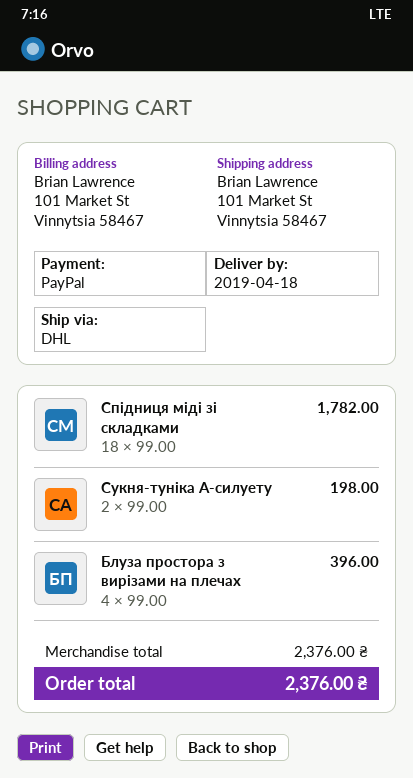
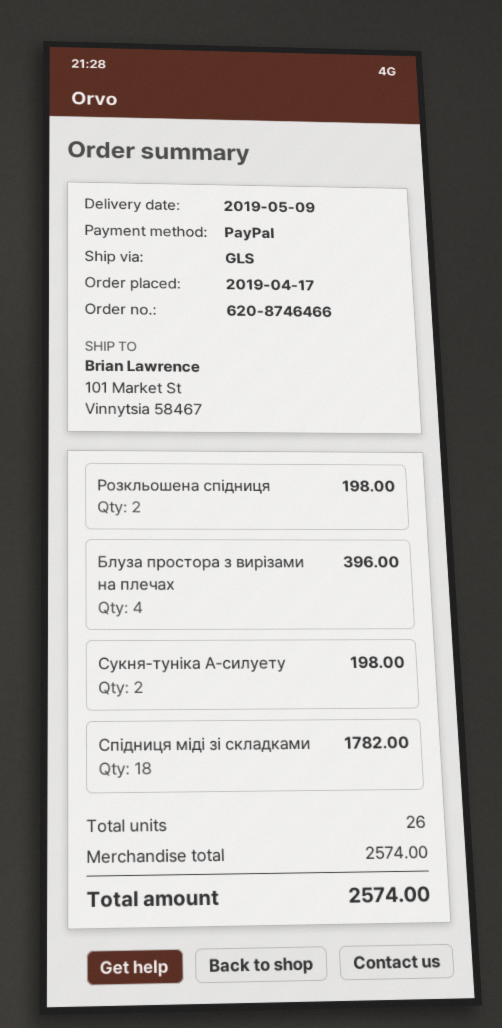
delivery date: 2019-04-18 -> 2019-05-09
shipping method: DHL -> GLS
Розкльошена спідниця: none -> 2 for 198.00
subtotal: 2376.00 -> 2574.00
total: 2376.00 -> 2574.00

